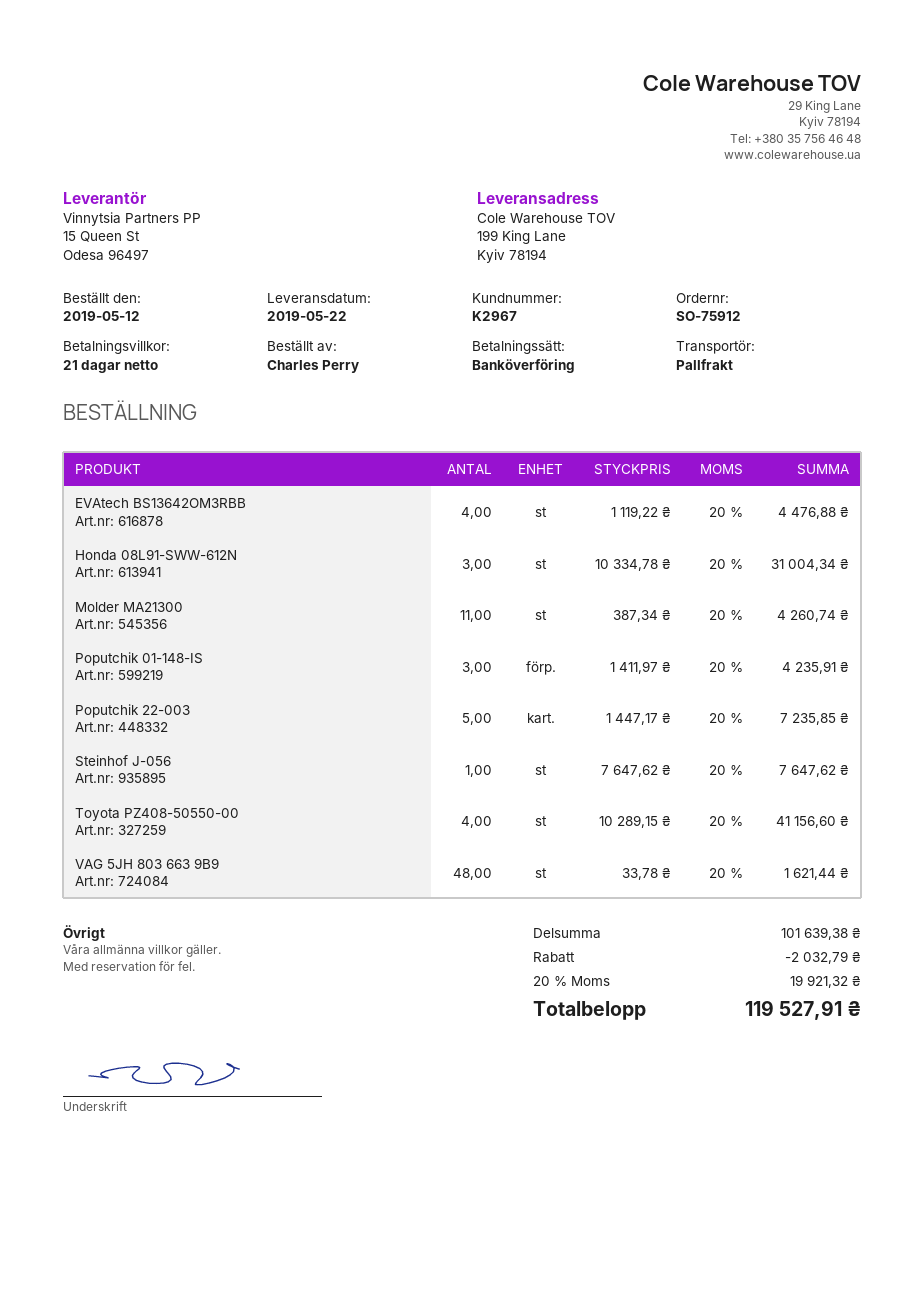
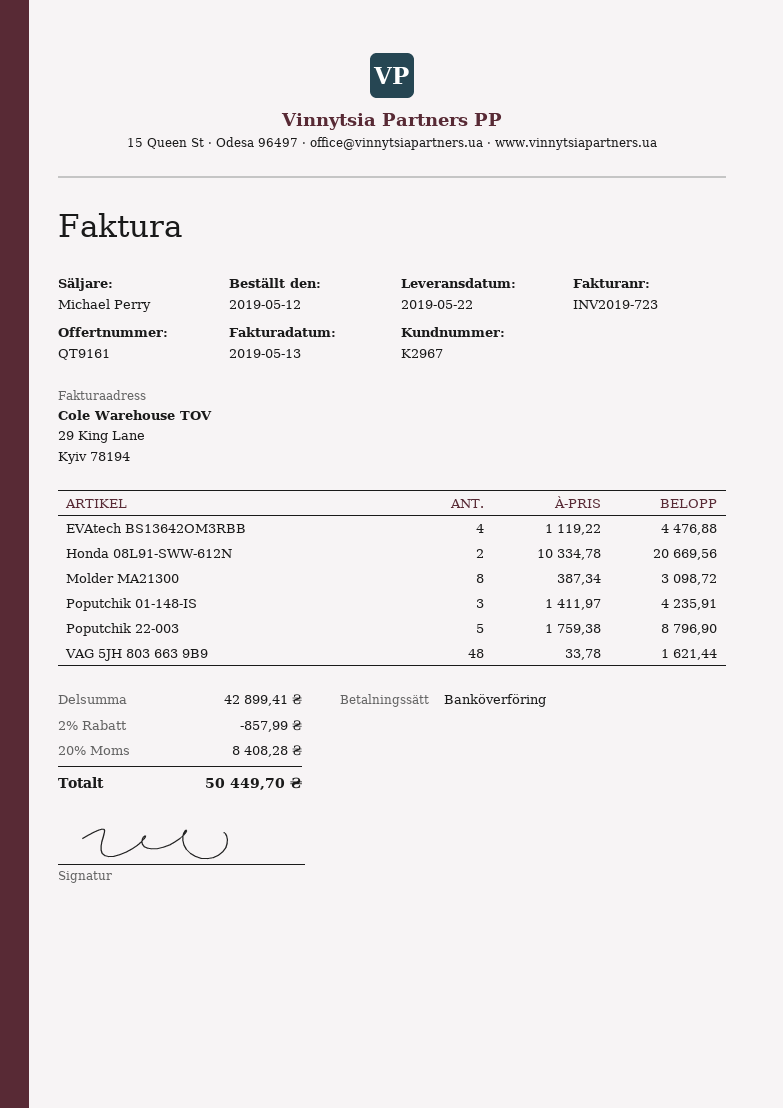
Honda 08L91-SWW-612N: 3 x 10334.78 = 31004.34 -> 2 x 10334.78 = 20669.56
Molder MA21300: 11 x 387.34 = 4260.74 -> 8 x 387.34 = 3098.72
Poputchik 22-003: 5 x 1447.17 = 7235.85 -> 5 x 1759.38 = 8796.90
Steinhof J-056: 1 x 7647.62 = 7647.62 -> none
Toyota PZ408-50550-00: 4 x 10289.15 = 41156.60 -> none
subtotal: 101639.38 -> 42899.41
discount: 2032.79 -> 857.99
tax: 20% = 19921.32 -> 20% = 8408.28
total: 119527.91 -> 50449.70

